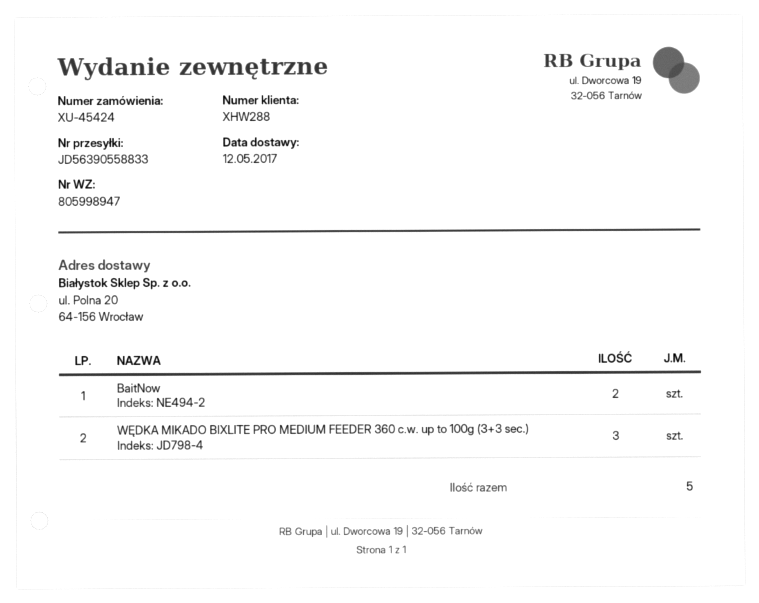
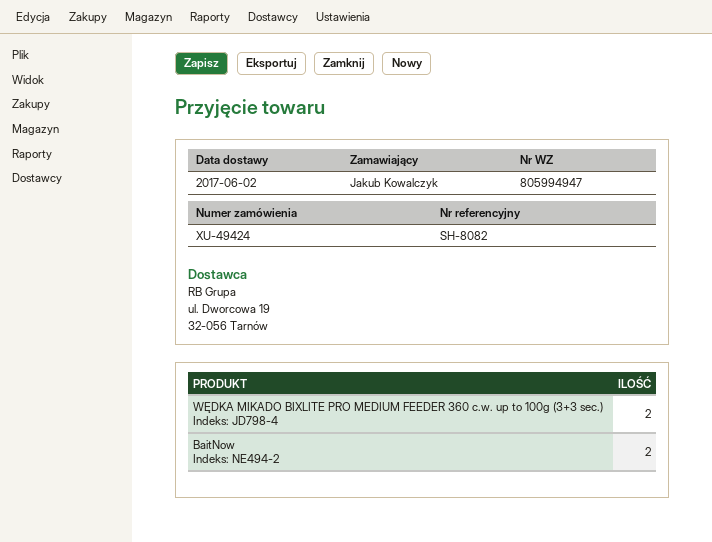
order number: XU-45424 -> XU-49424
delivery note number: 805998947 -> 805994947
delivery date: 2017-05-12 -> 2017-06-02
WĘDKA MIKADO BIXLITE PRO MEDIUM FEEDER 360 c.w. up to 100g (3+3 sec.): 3 -> 2

